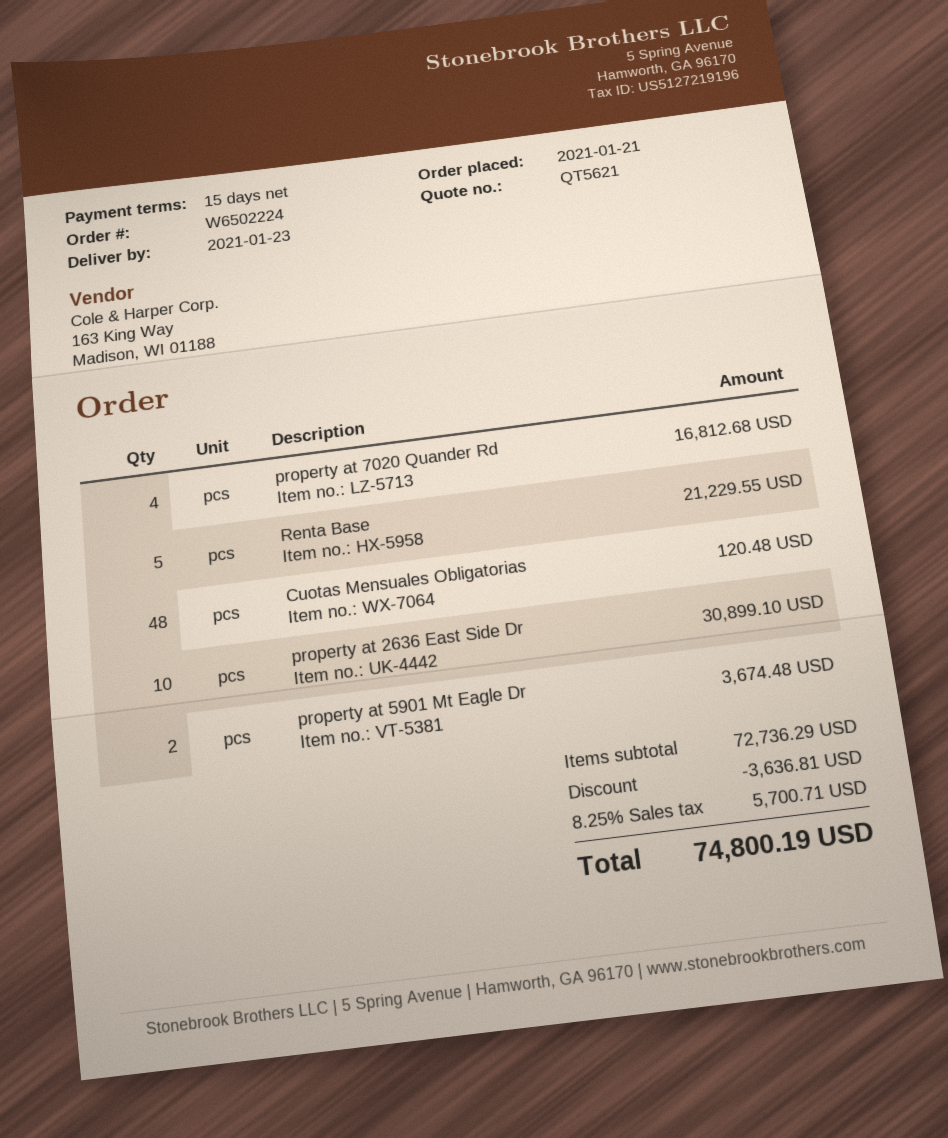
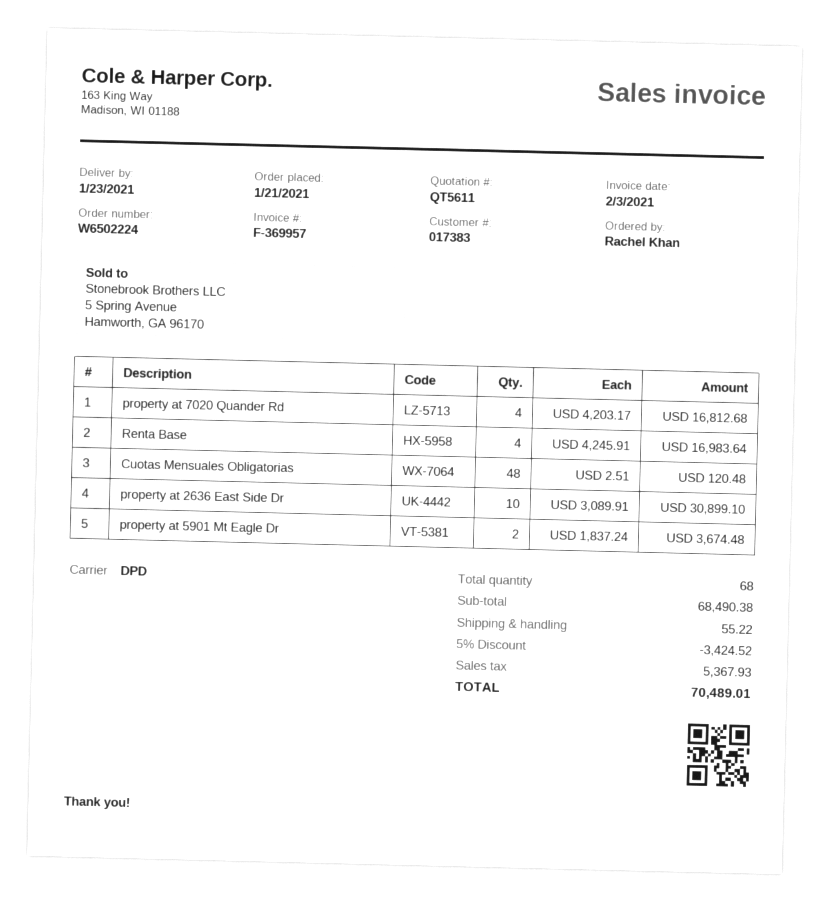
quote number: QT5621 -> QT5611
Renta Base: 5 for 21229.55 -> 4 for 16983.64
subtotal: 72736.29 -> 68490.38
discount: 3636.81 -> 3424.52
shipping: none -> 55.22
tax: 5700.71 -> 5367.93
total: 74800.19 -> 70489.01

